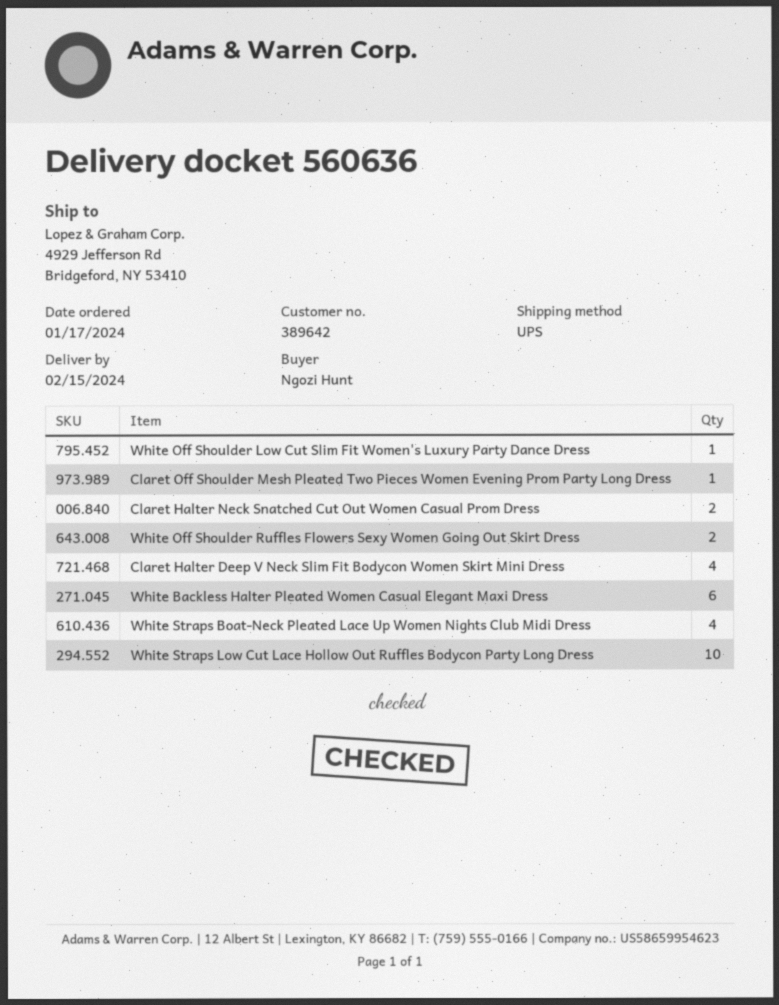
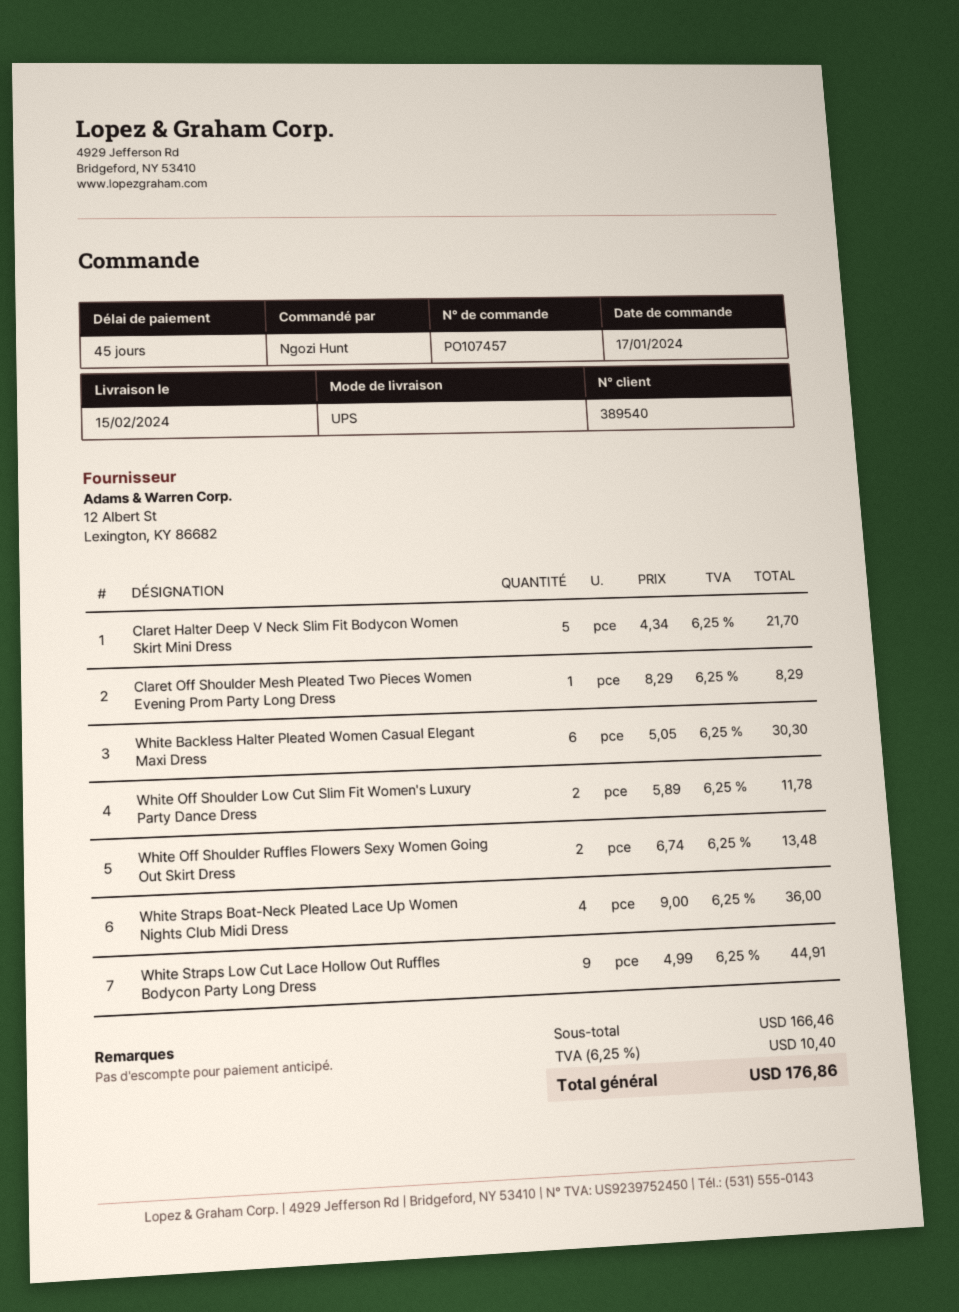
customer number: 389642 -> 389540
White Off Shoulder Low Cut Slim Fit Women's Luxury Party Dance Dress: 1 -> 2
Claret Halter Neck Snatched Cut Out Women Casual Prom Dress: 2 -> none
Claret Halter Deep V Neck Slim Fit Bodycon Women Skirt Mini Dress: 4 -> 5
White Straps Low Cut Lace Hollow Out Ruffles Bodycon Party Long Dress: 10 -> 9

